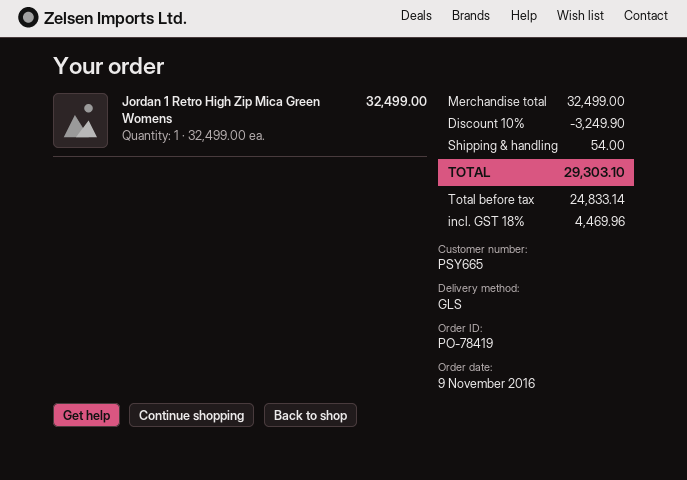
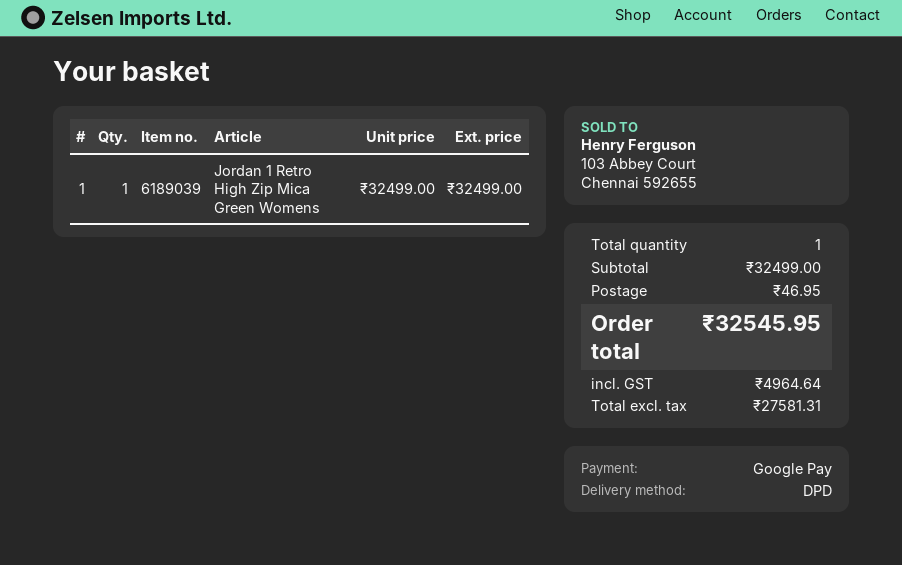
shipping method: GLS -> DPD
discount: 10% = 3249.90 -> none
shipping: 54.00 -> 46.95
net: 24833.14 -> 27581.31
tax: 4469.96 -> 4964.64
total: 29303.10 -> 32545.95

